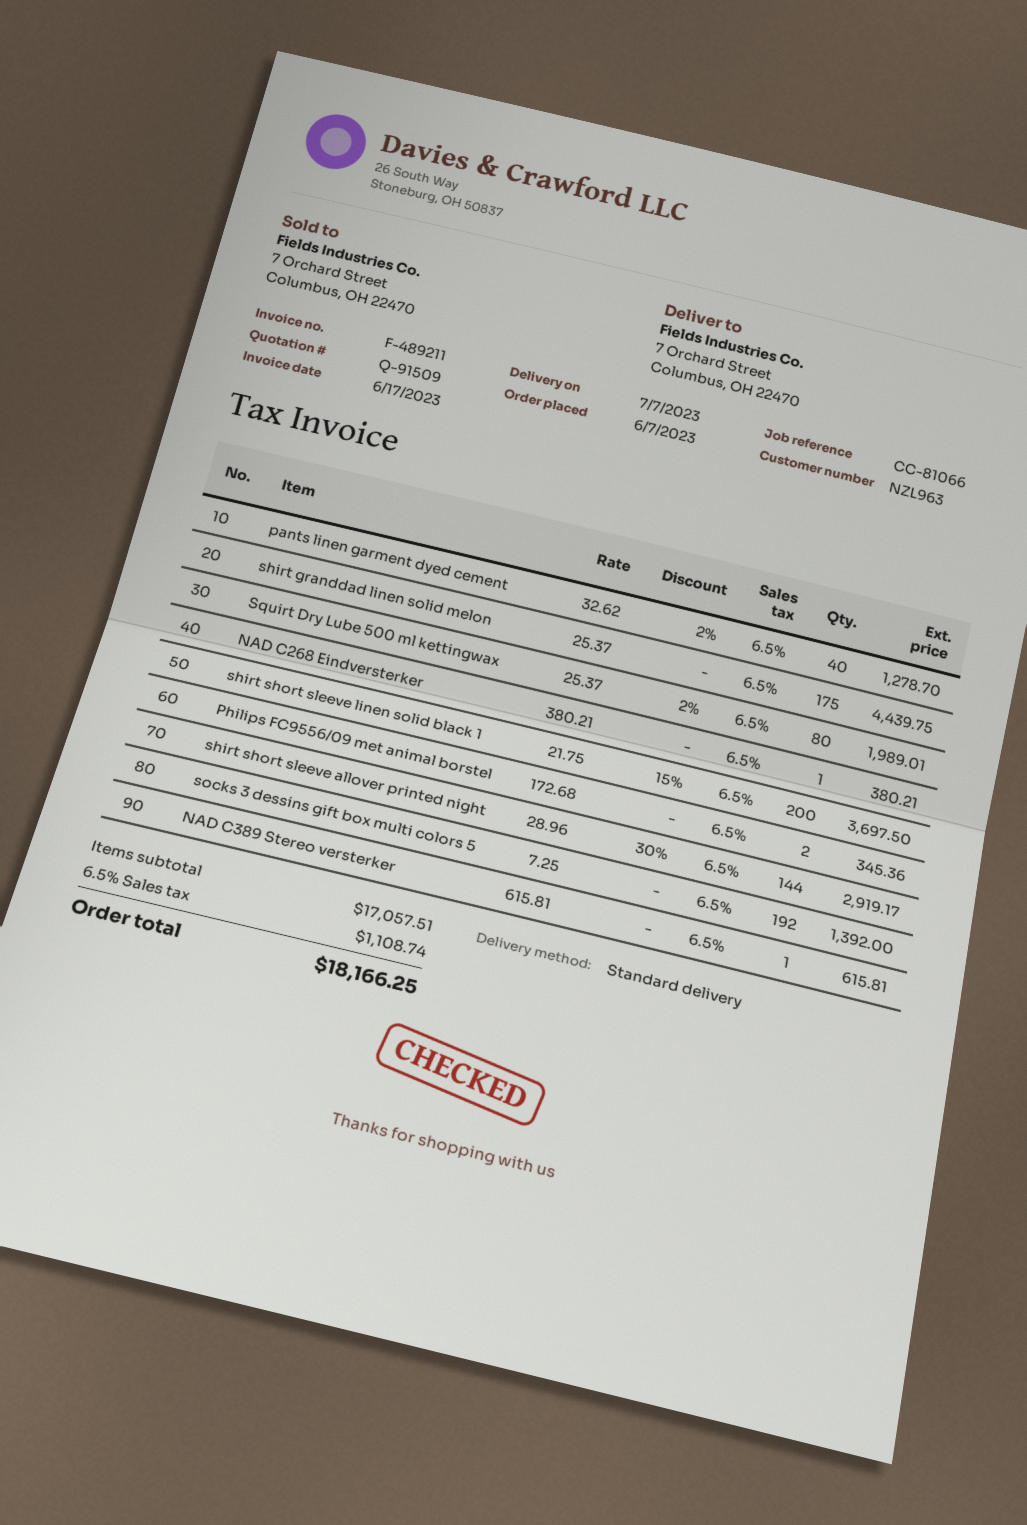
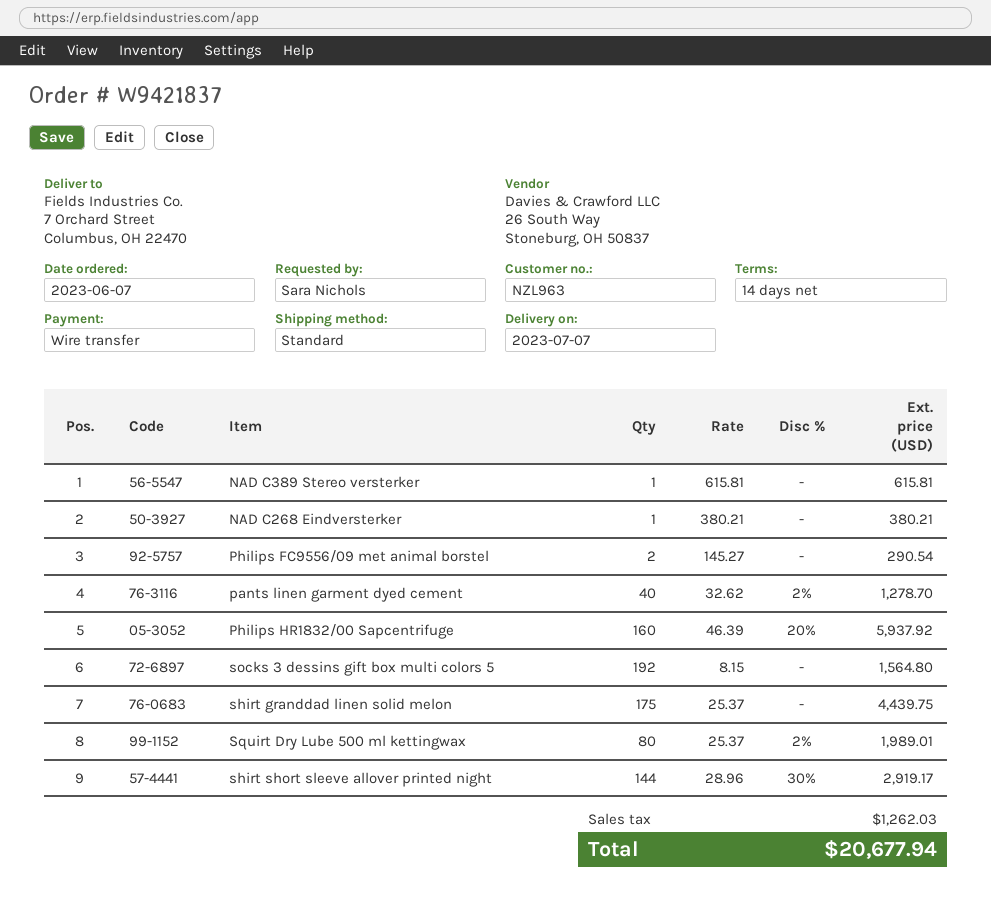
shirt short sleeve linen solid black 1: 200 x 21.75 - 15% = 3697.50 -> none
Philips FC9556/09 met animal borstel: 2 x 172.68 = 345.36 -> 2 x 145.27 = 290.54
socks 3 dessins gift box multi colors 5: 192 x 7.25 = 1392.00 -> 192 x 8.15 = 1564.80
Philips HR1832/00 Sapcentrifuge: none -> 160 x 46.39 - 20% = 5937.92
tax: 1108.74 -> 1262.03
total: 18166.25 -> 20677.94

